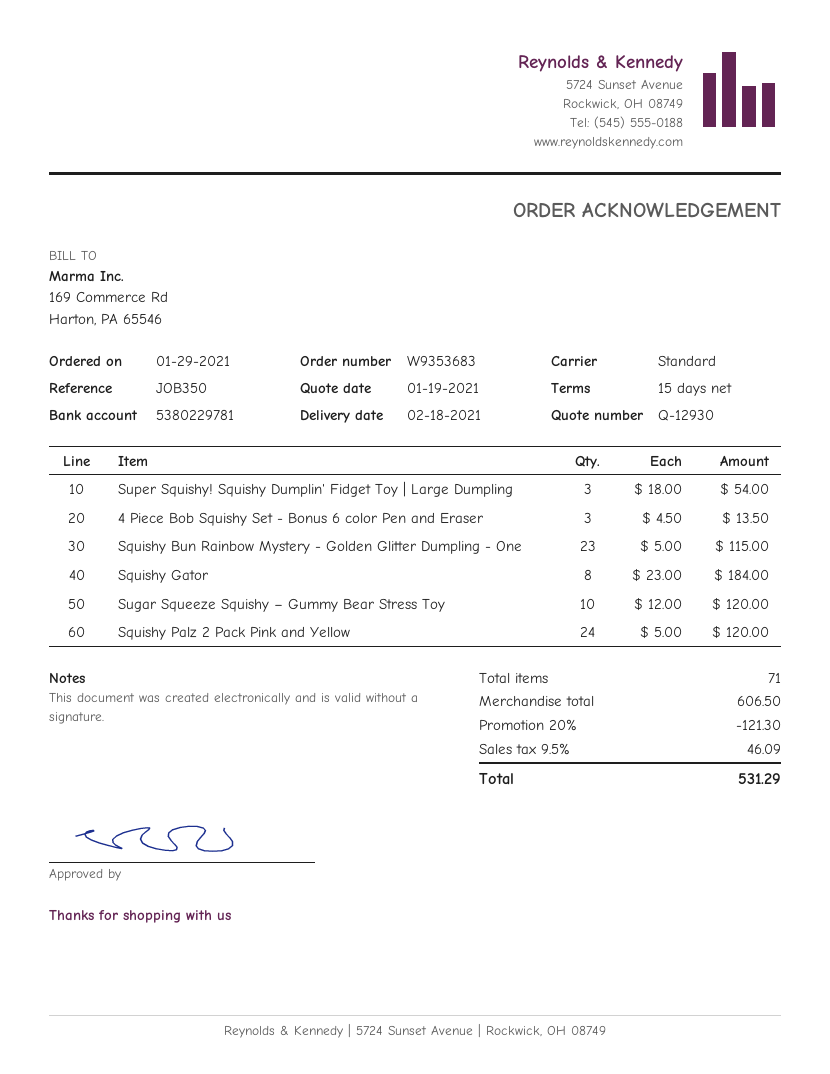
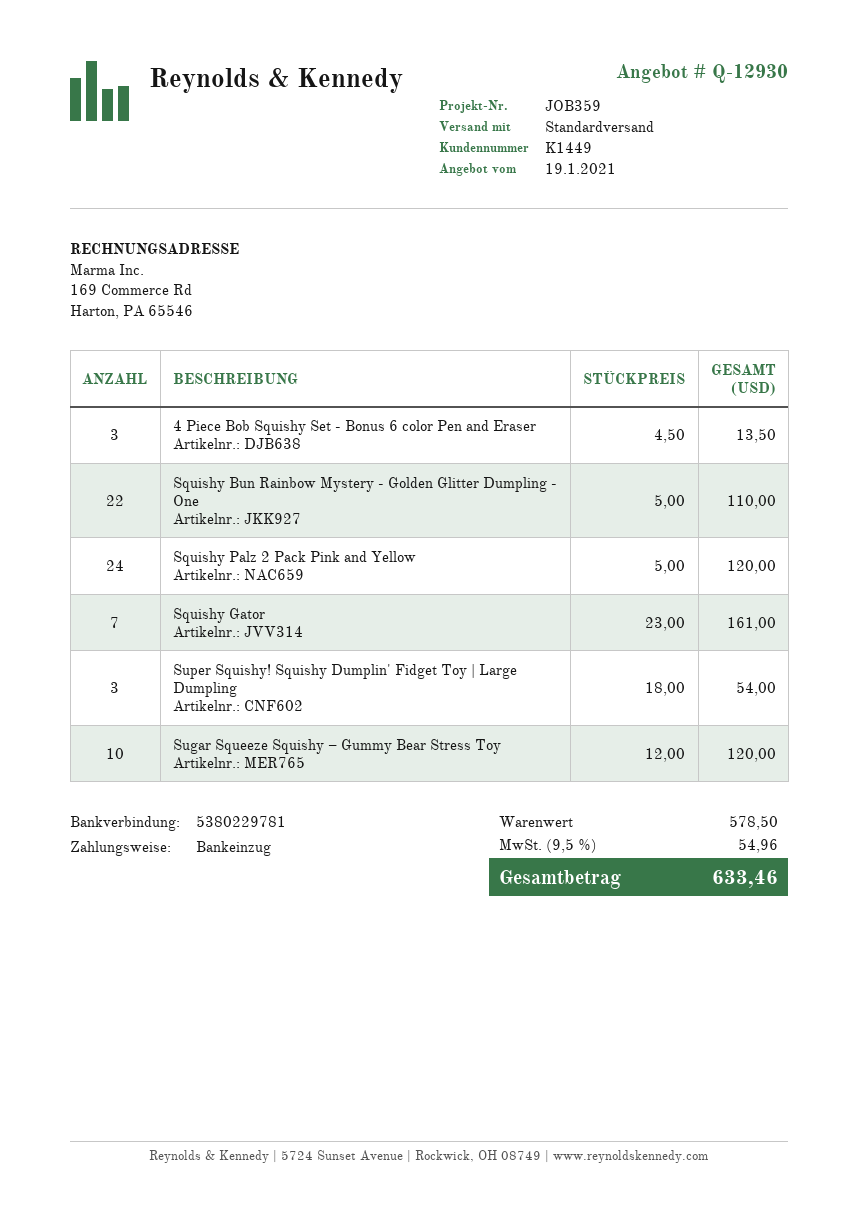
reference: JOB350 -> JOB359
Squishy Bun Rainbow Mystery - Golden Glitter Dumpling - One: 23 x 5.00 = 115.00 -> 22 x 5.00 = 110.00
Squishy Gator: 8 x 23.00 = 184.00 -> 7 x 23.00 = 161.00
subtotal: 606.50 -> 578.50
discount: 20% = 121.30 -> none
tax: 9.5% = 46.09 -> 9.5% = 54.96
total: 531.29 -> 633.46

